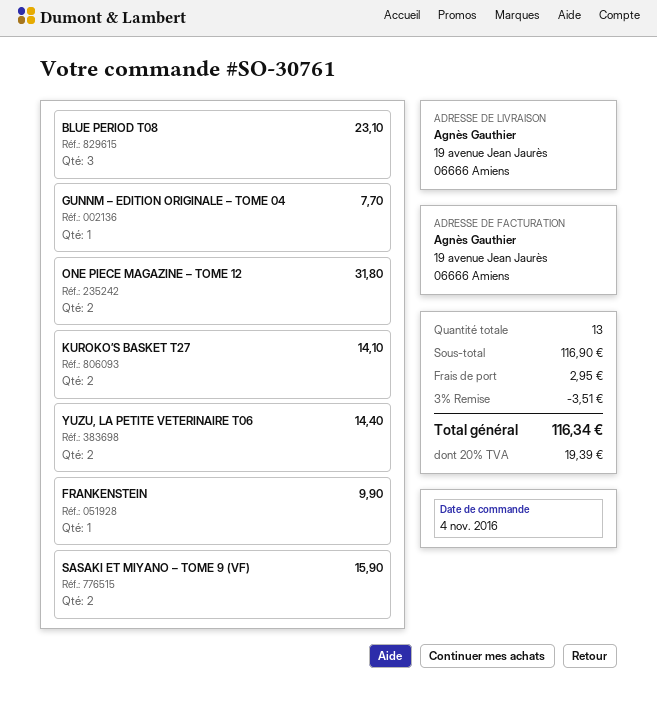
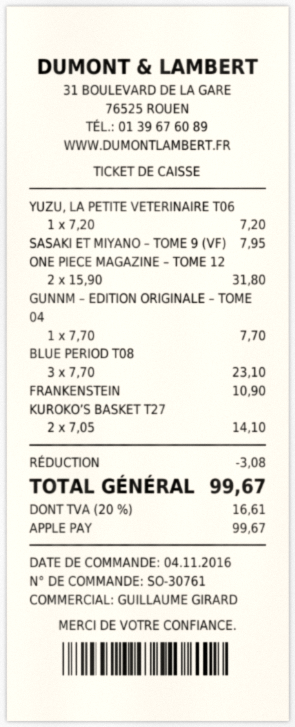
YUZU, LA PETITE VETERINAIRE T06: 2 for 14.40 -> 1 for 7.20
FRANKENSTEIN: 1 for 9.90 -> 1 for 10.90
SASAKI ET MIYANO – TOME 9 (VF): 2 for 15.90 -> 1 for 7.95
discount: 3.51 -> 3.08
shipping: 2.95 -> none
tax: 20% = 19.39 -> 20% = 16.61
total: 116.34 -> 99.67

